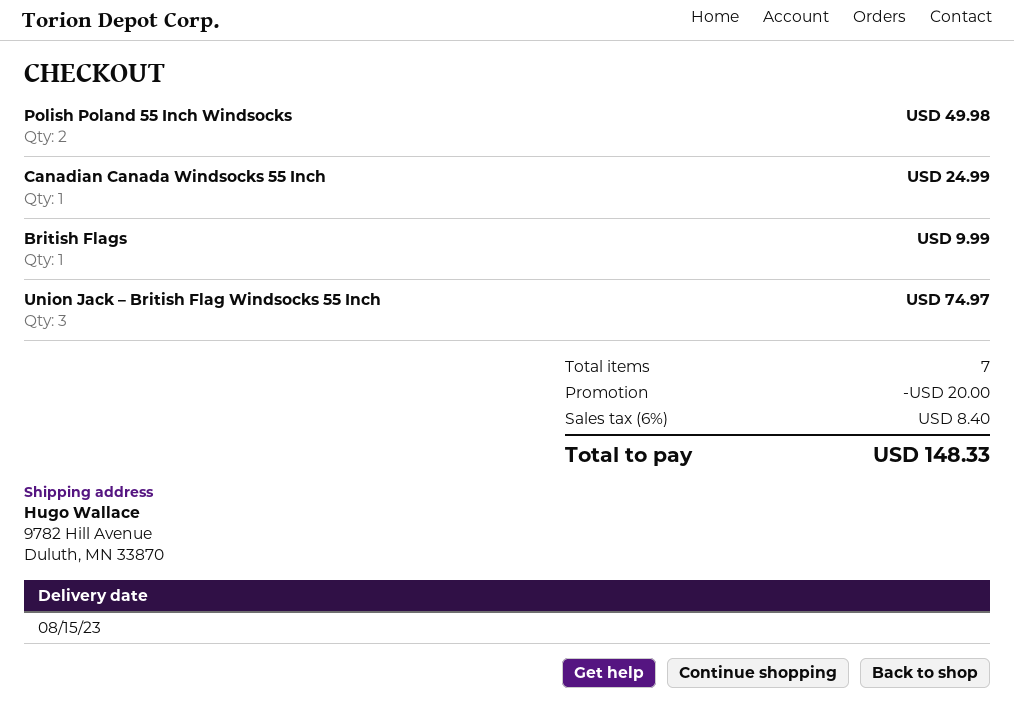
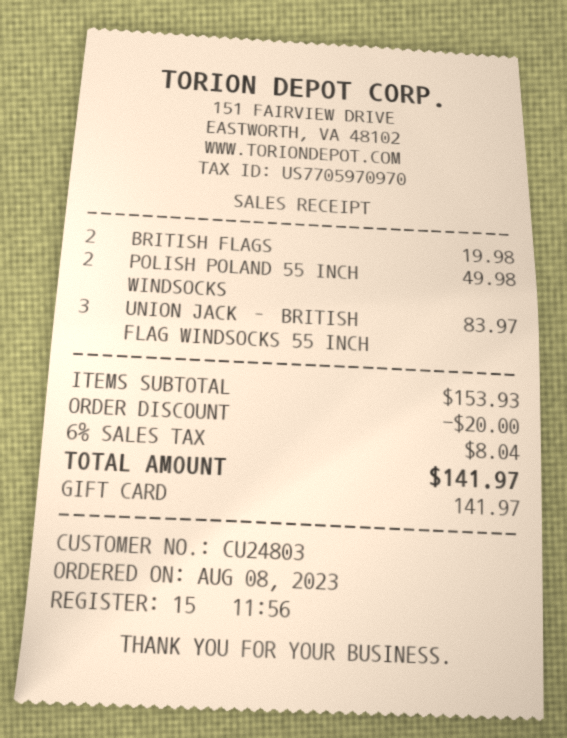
Canadian Canada Windsocks 55 Inch: 1 for 24.99 -> none
British Flags: 1 for 9.99 -> 2 for 19.98
Union Jack – British Flag Windsocks 55 Inch: 3 for 74.97 -> 3 for 83.97
tax: 6% = 8.40 -> 6% = 8.04
total: 148.33 -> 141.97

